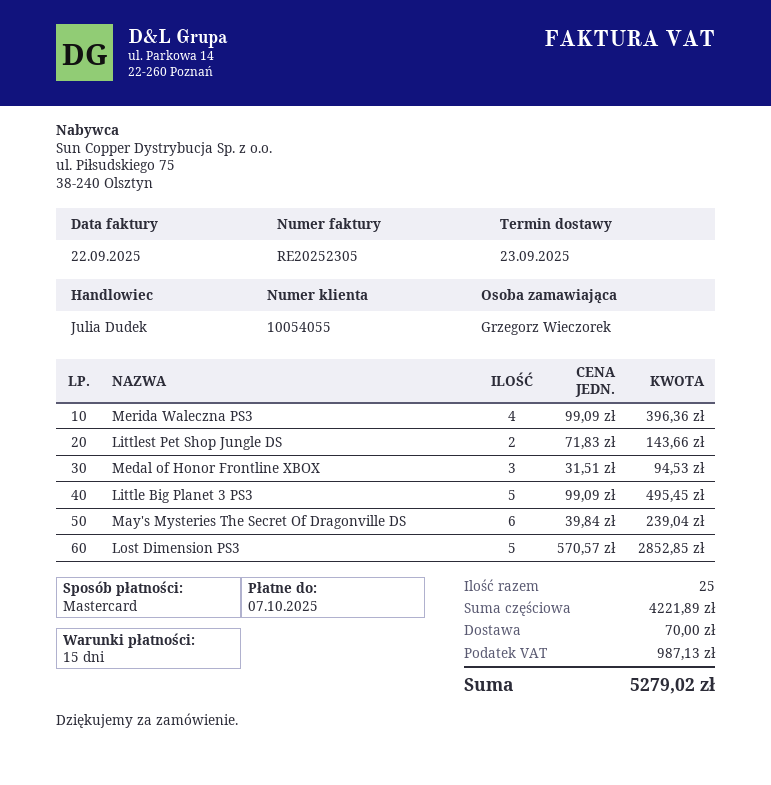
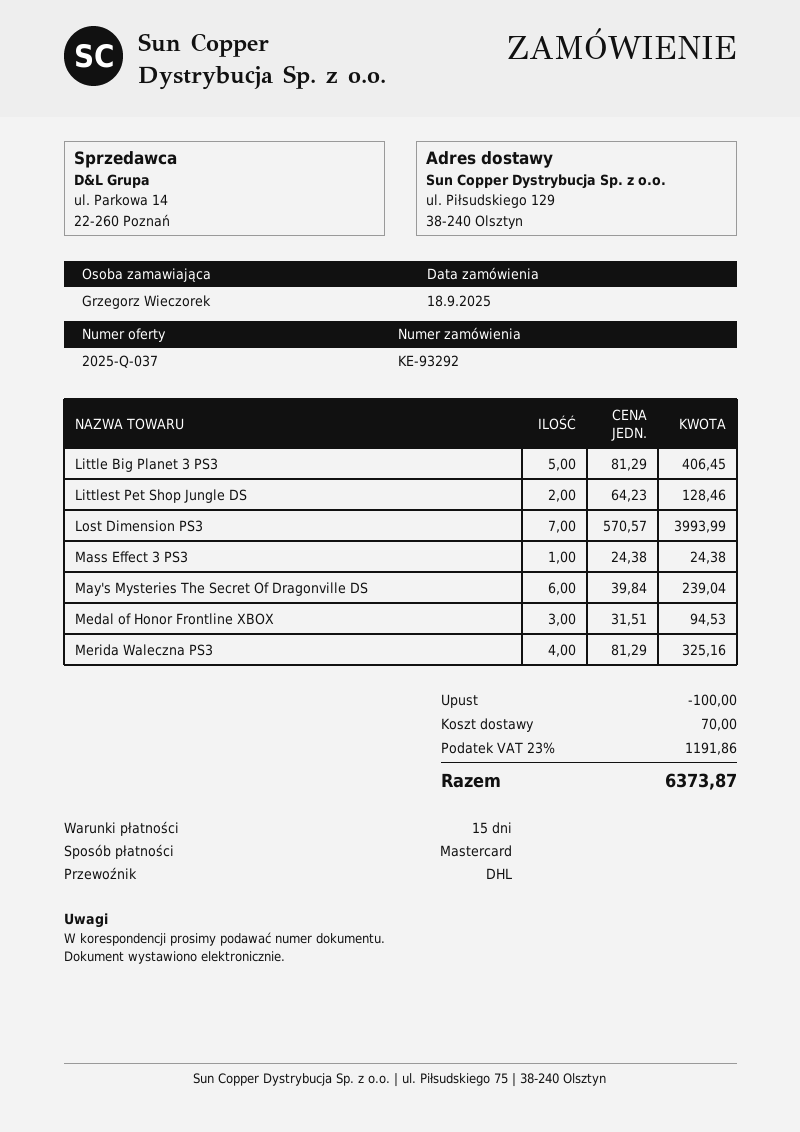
Merida Waleczna PS3: 4 x 99.09 = 396.36 -> 4 x 81.29 = 325.16
Littlest Pet Shop Jungle DS: 2 x 71.83 = 143.66 -> 2 x 64.23 = 128.46
Little Big Planet 3 PS3: 5 x 99.09 = 495.45 -> 5 x 81.29 = 406.45
Lost Dimension PS3: 5 x 570.57 = 2852.85 -> 7 x 570.57 = 3993.99
Mass Effect 3 PS3: none -> 1 x 24.38 = 24.38
discount: none -> 100.00
tax: 987.13 -> 1191.86
total: 5279.02 -> 6373.87

